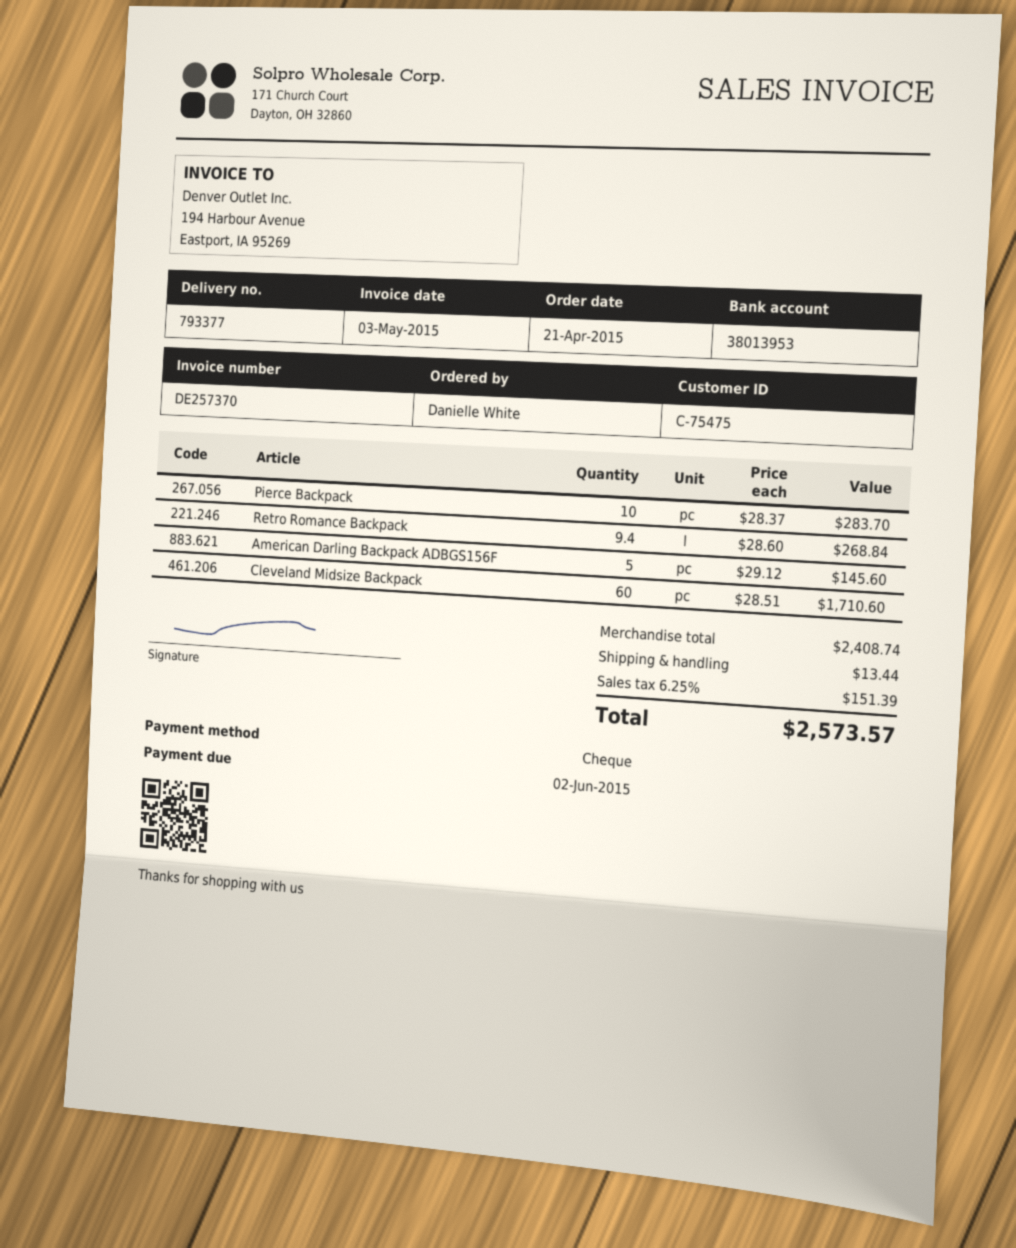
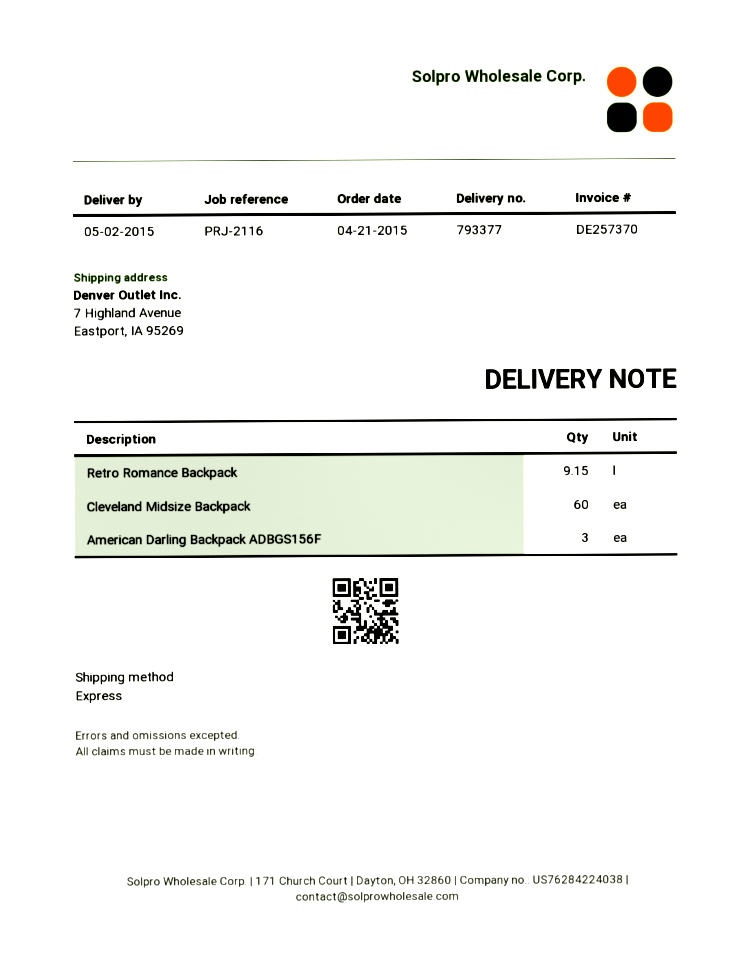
Pierce Backpack: 10 -> none
Retro Romance Backpack: 9.4 -> 9.15
American Darling Backpack ADBGS156F: 5 -> 3

